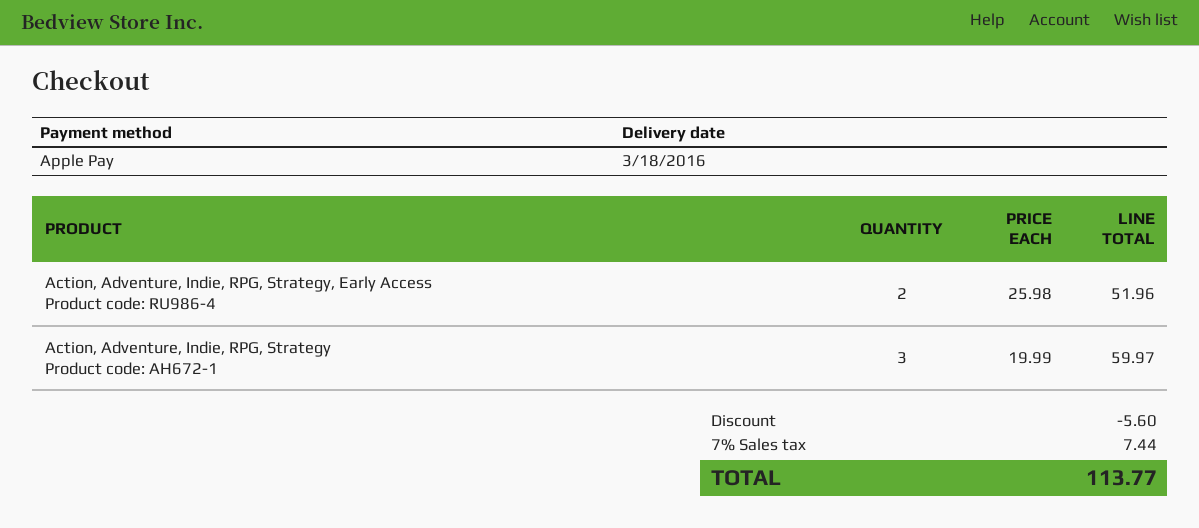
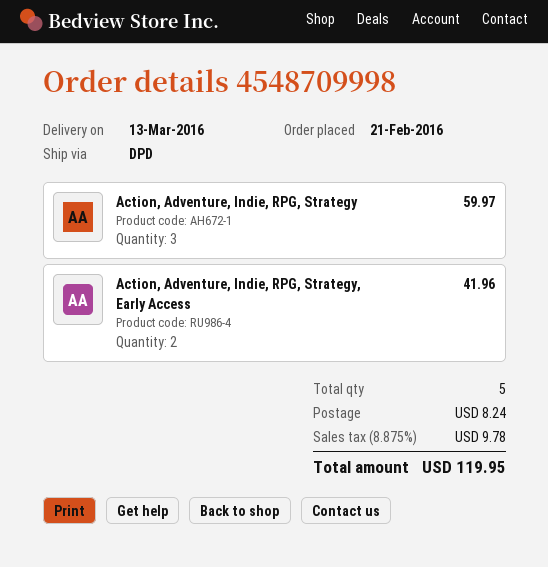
delivery date: 2016-03-18 -> 2016-03-13
Action, Adventure, Indie, RPG, Strategy, Early Access: 2 for 51.96 -> 2 for 41.96
discount: 5.60 -> none
shipping: none -> 8.24
tax: 7% = 7.44 -> 8.875% = 9.78
total: 113.77 -> 119.95

